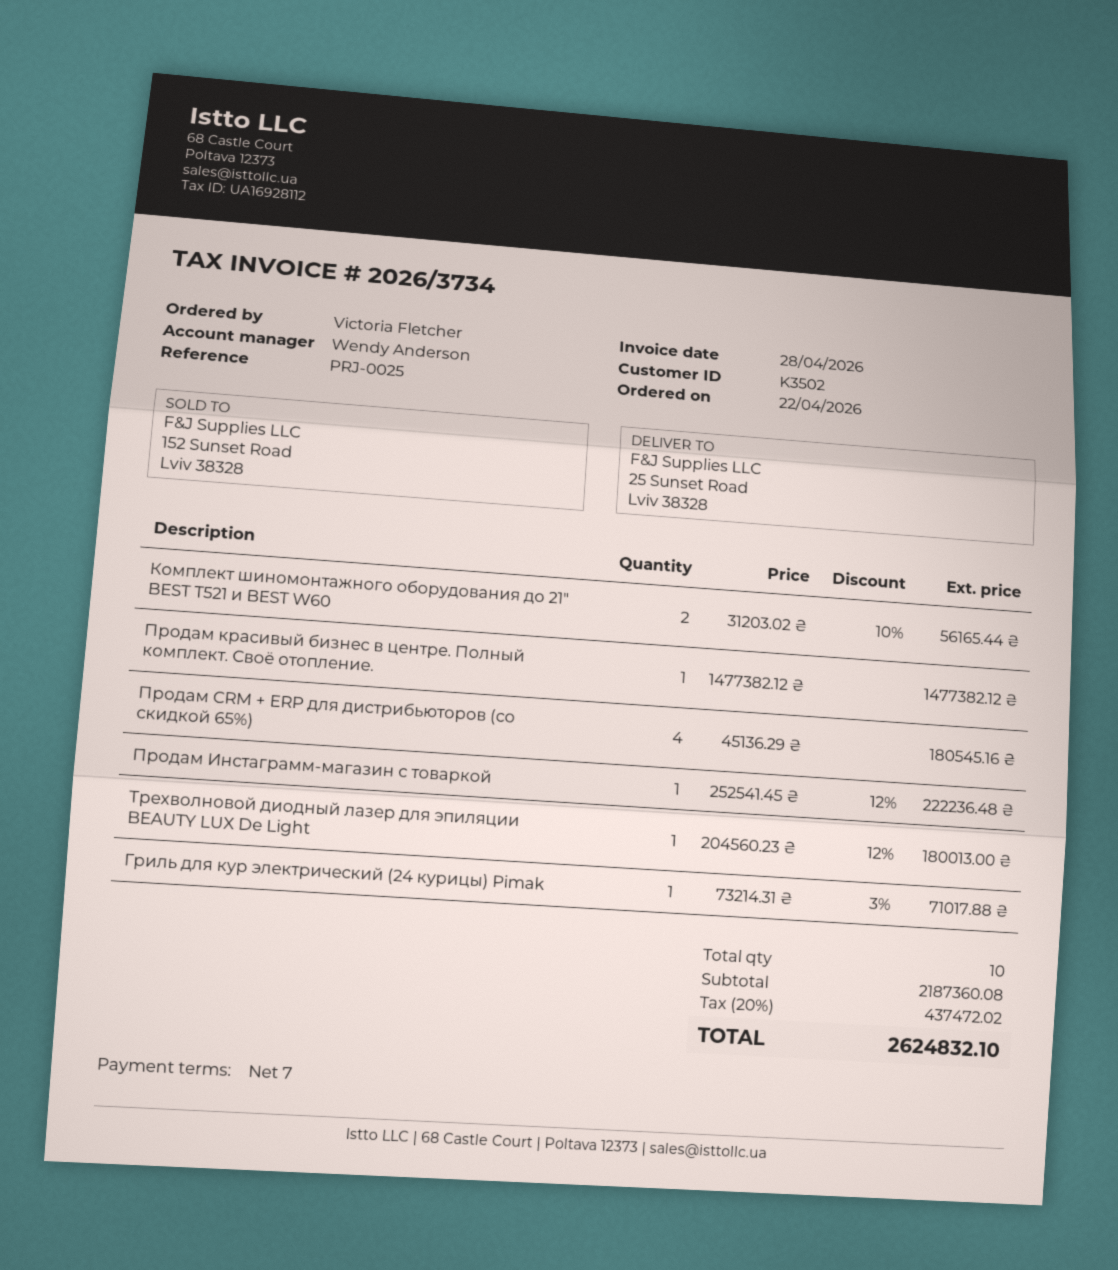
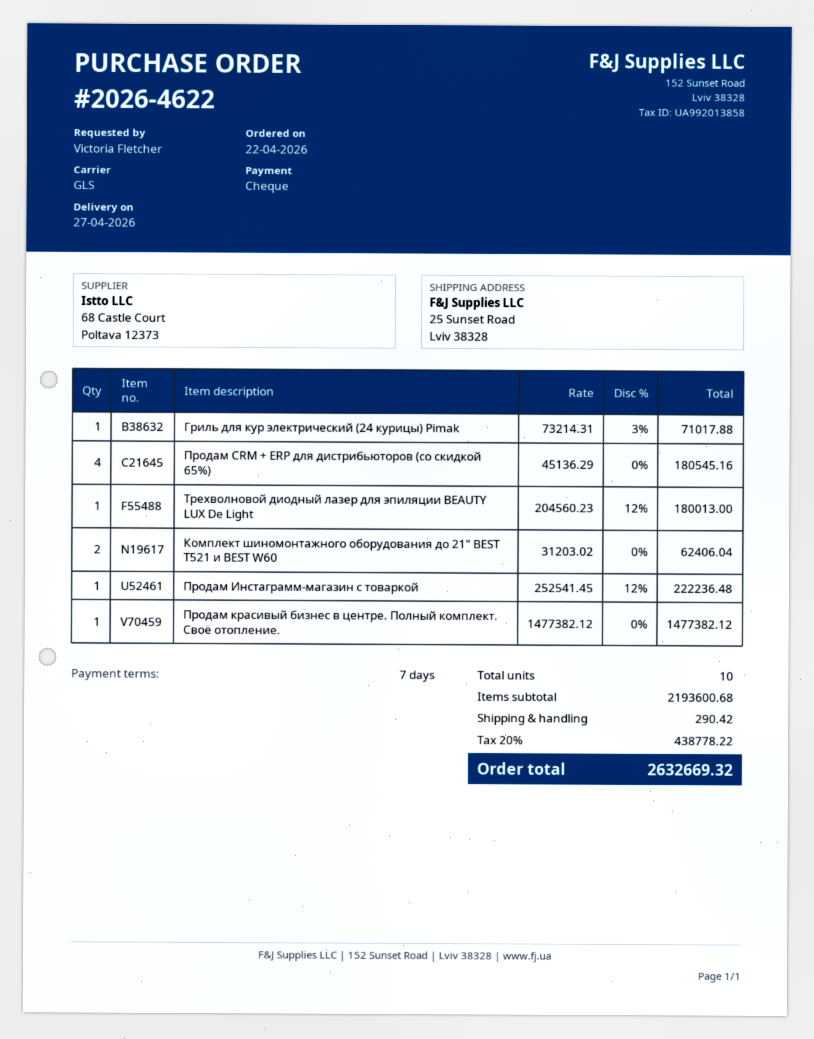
Комплект шиномонтажного оборудования до 21" BEST T521 и BEST W60: 2 x 31203.02 - 10% = 56165.44 -> 2 x 31203.02 = 62406.04
subtotal: 2187360.08 -> 2193600.68
shipping: none -> 290.42
tax: 20% = 437472.02 -> 20% = 438778.22
total: 2624832.10 -> 2632669.32

